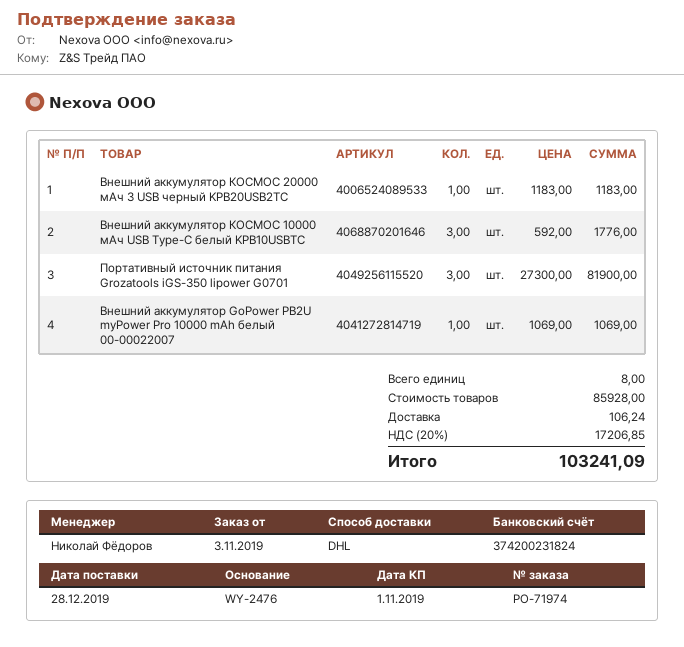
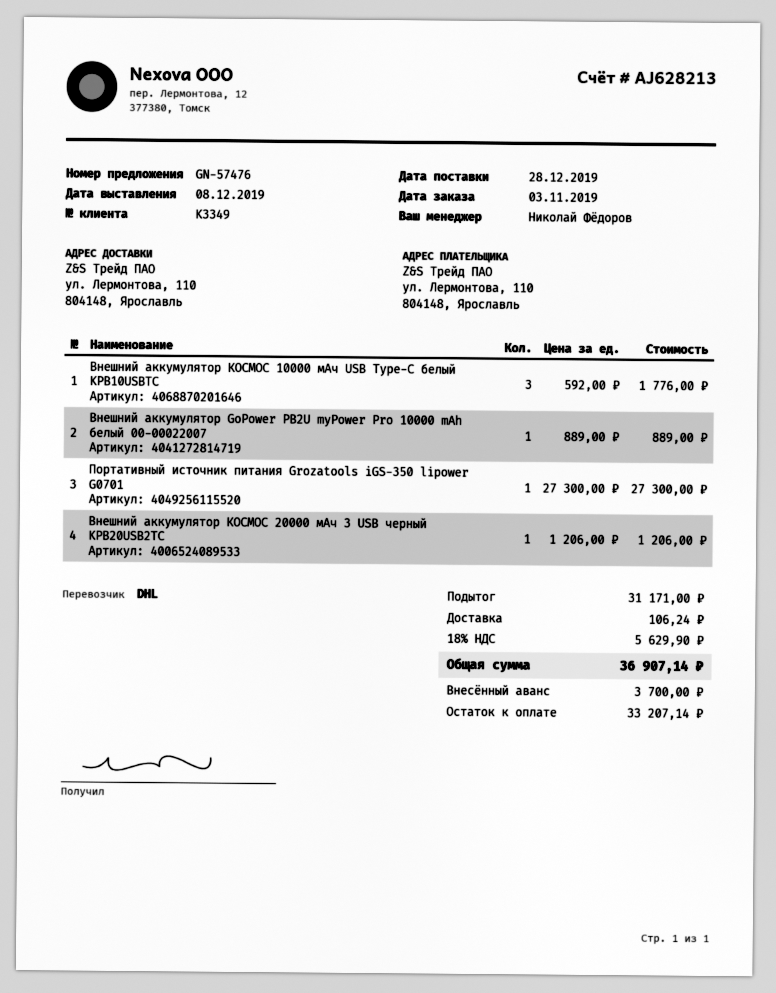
Внешний аккумулятор КОСМОС 20000 мАч 3 USB черный KPB20USB2TC: 1 x 1183.00 = 1183.00 -> 1 x 1206.00 = 1206.00
Портативный источник питания Grozatools iGS-350 lipower G0701: 3 x 27300.00 = 81900.00 -> 1 x 27300.00 = 27300.00
Внешний аккумулятор GoPower PB2U myPower Pro 10000 mAh белый 00-00022007: 1 x 1069.00 = 1069.00 -> 1 x 889.00 = 889.00
subtotal: 85928.00 -> 31171.00
tax: 20% = 17206.85 -> 18% = 5629.90
total: 103241.09 -> 36907.14

